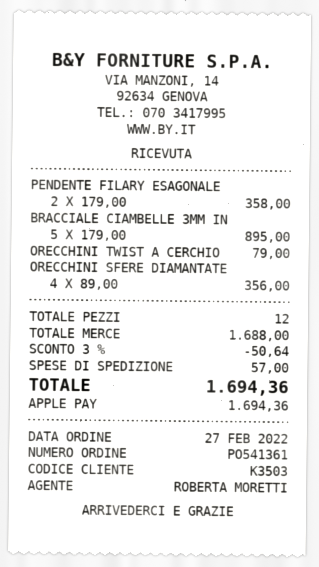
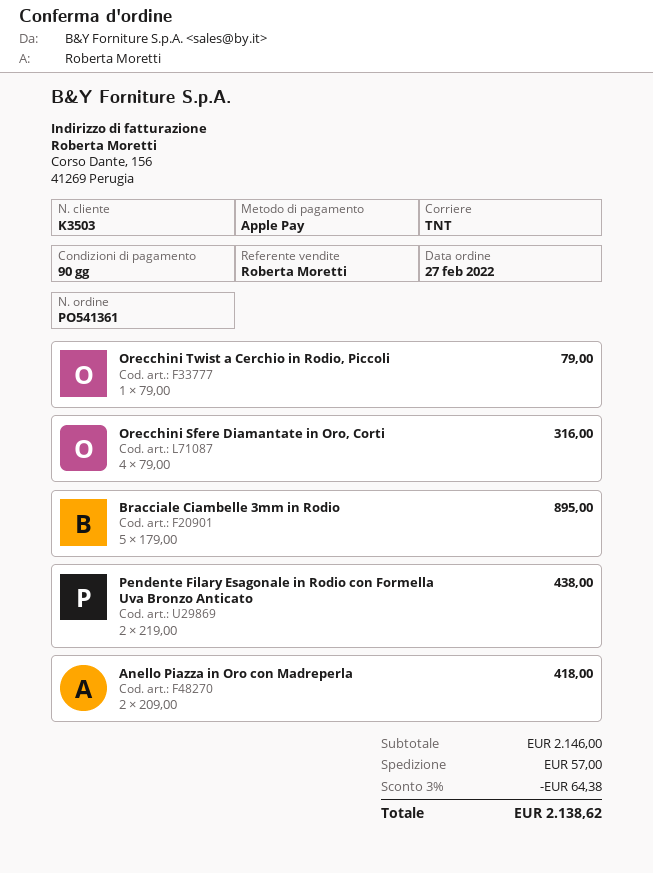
PENDENTE FILARY ESAGONALE: 2 x 179.00 = 358.00 -> 2 x 219.00 = 438.00
ORECCHINI SFERE DIAMANTATE: 4 x 89.00 = 356.00 -> 4 x 79.00 = 316.00
Anello Piazza in Oro con Madreperla: none -> 2 x 209.00 = 418.00
subtotal: 1688.00 -> 2146.00
discount: 3% = 50.64 -> 3% = 64.38
total: 1694.36 -> 2138.62

